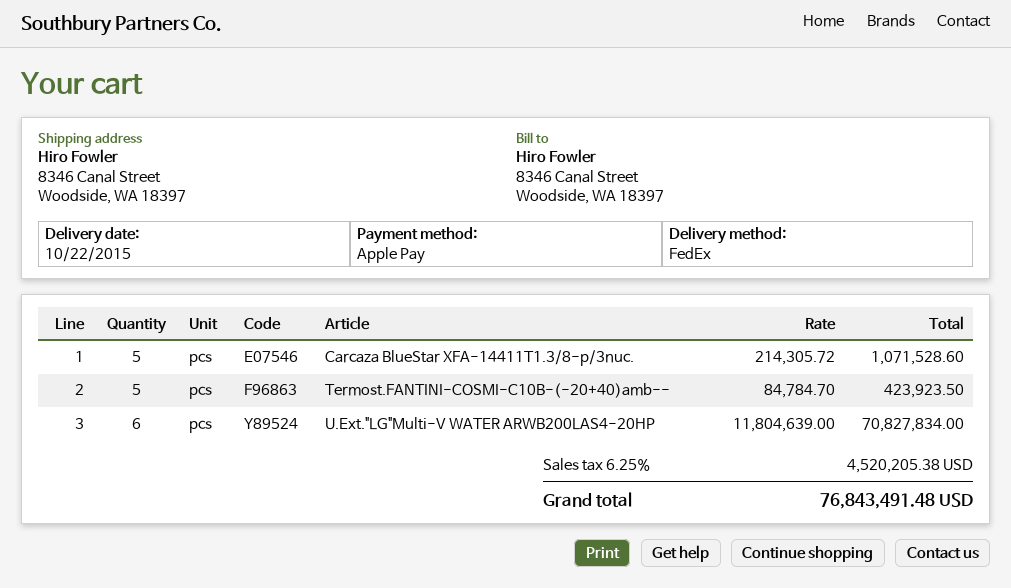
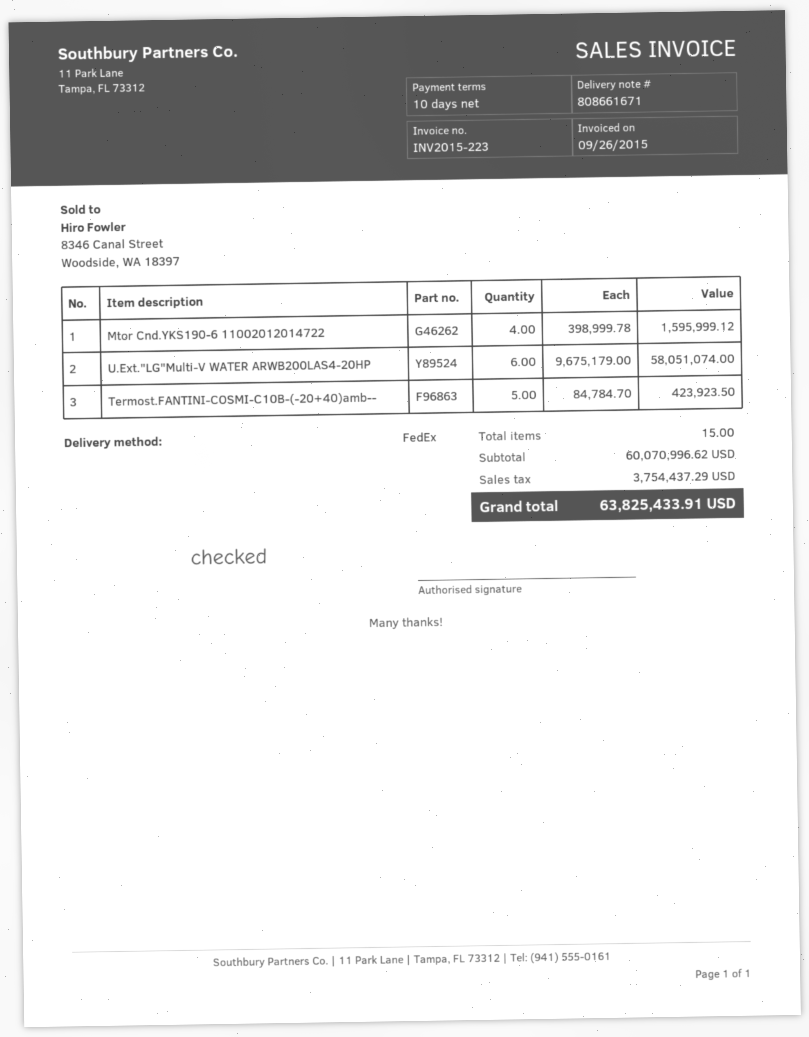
Carcaza BlueStar XFA-14411T1.3/8-p/3nuc.: 5 x 214305.72 = 1071528.60 -> none
U.Ext."LG"Multi-V WATER ARWB200LAS4-20HP: 6 x 11804639.00 = 70827834.00 -> 6 x 9675179.00 = 58051074.00
Mtor Cnd.YKS190-6 11002012014722: none -> 4 x 398999.78 = 1595999.12
tax: 4520205.38 -> 3754437.29
total: 76843491.48 -> 63825433.91

